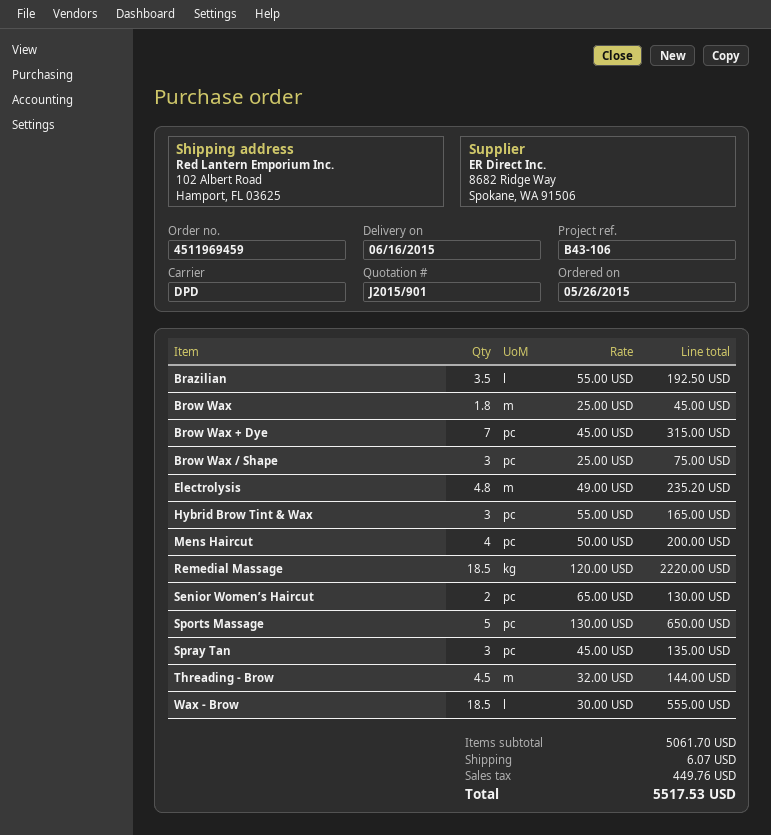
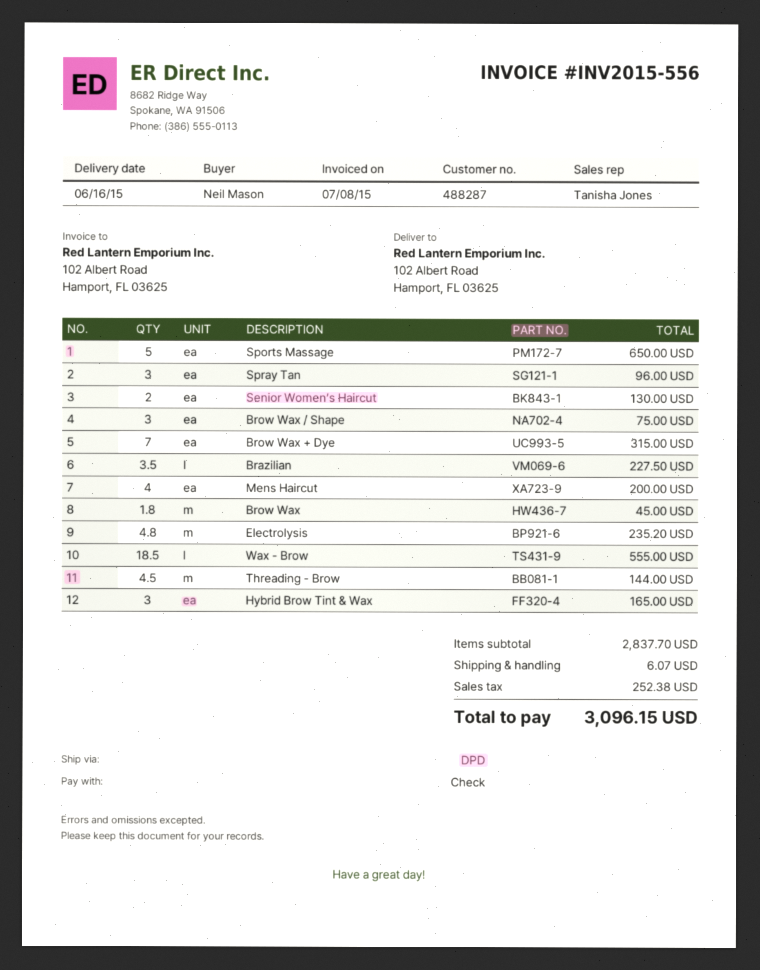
Brazilian: 3.5 for 192.50 -> 3.5 for 227.50
Remedial Massage: 18.5 for 2220.00 -> none
Spray Tan: 3 for 135.00 -> 3 for 96.00
subtotal: 5061.70 -> 2837.70
tax: 449.76 -> 252.38
total: 5517.53 -> 3096.15

